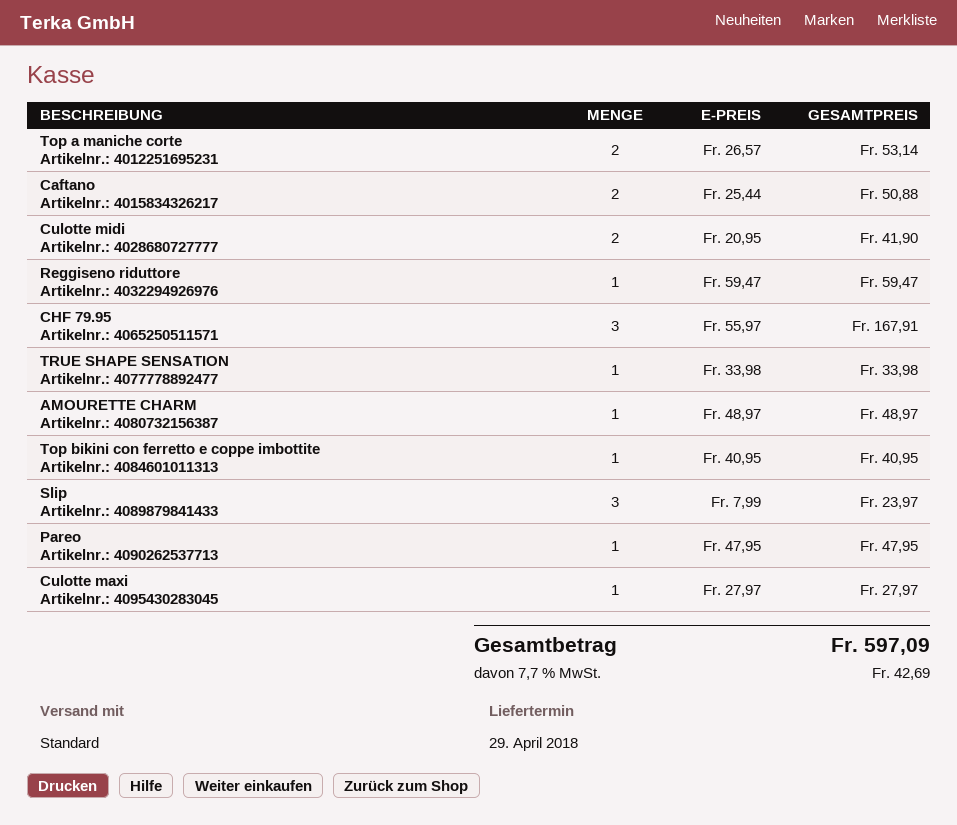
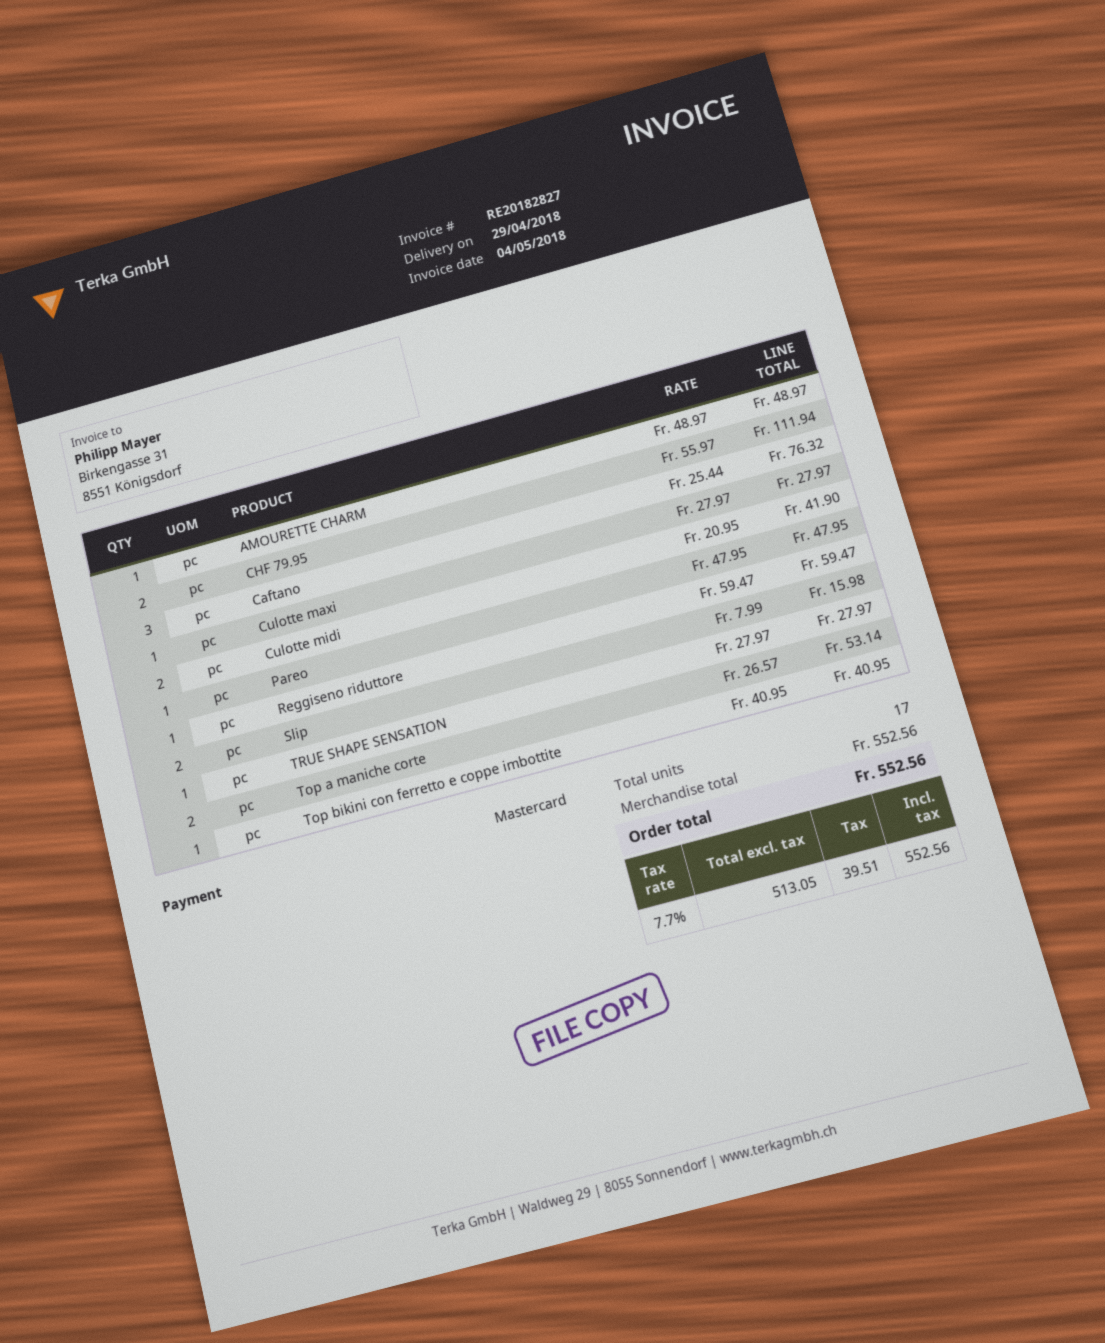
Caftano: 2 x 25.44 = 50.88 -> 3 x 25.44 = 76.32
CHF 79.95: 3 x 55.97 = 167.91 -> 2 x 55.97 = 111.94
TRUE SHAPE SENSATION: 1 x 33.98 = 33.98 -> 1 x 27.97 = 27.97
Slip: 3 x 7.99 = 23.97 -> 2 x 7.99 = 15.98
tax: 7.7% = 42.69 -> 7.7% = 39.51
total: 597.09 -> 552.56

